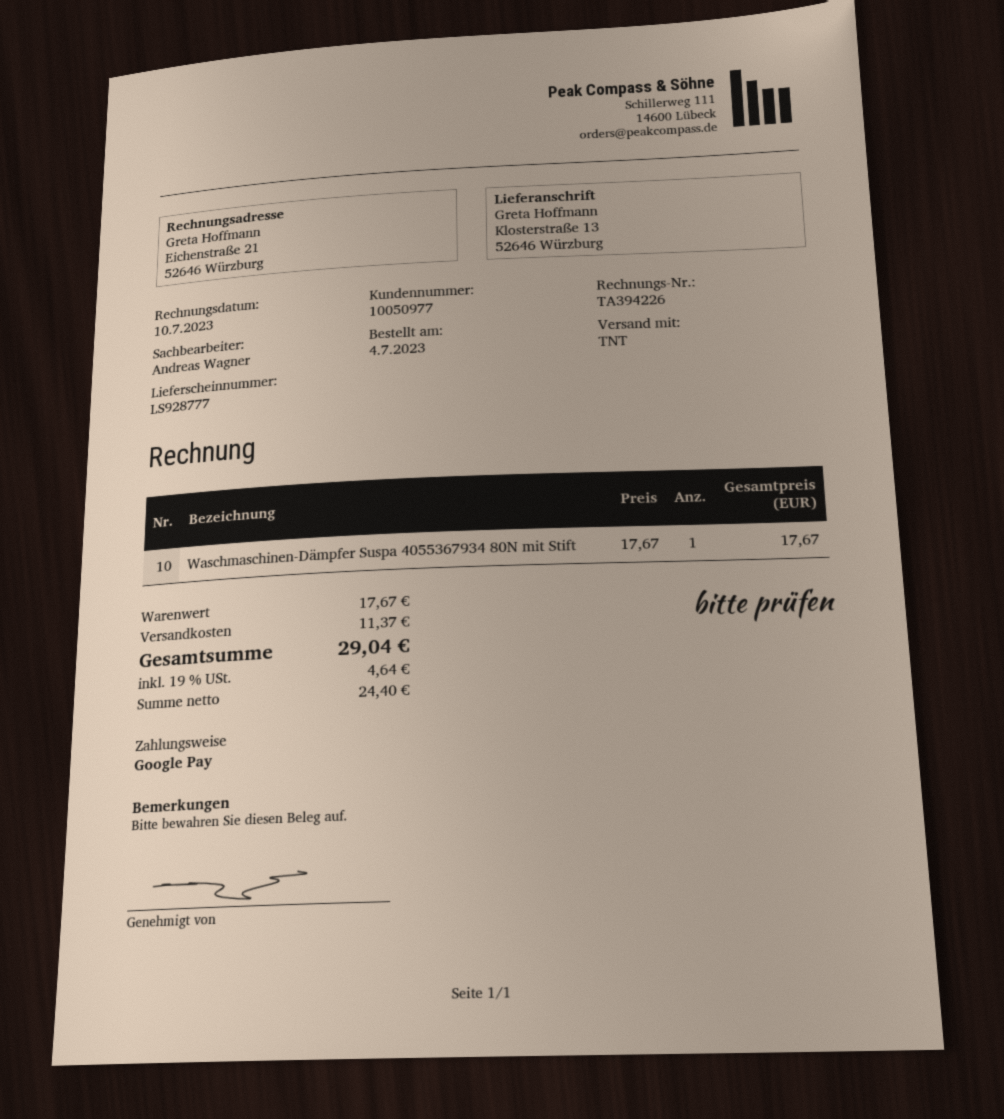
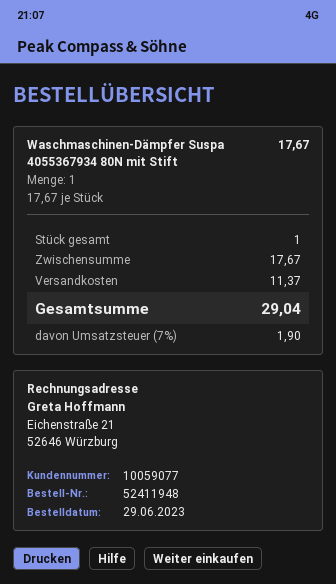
order date: 2023-07-04 -> 2023-06-29
customer number: 10050977 -> 10059077
tax: 19% = 4.64 -> 7% = 1.90

